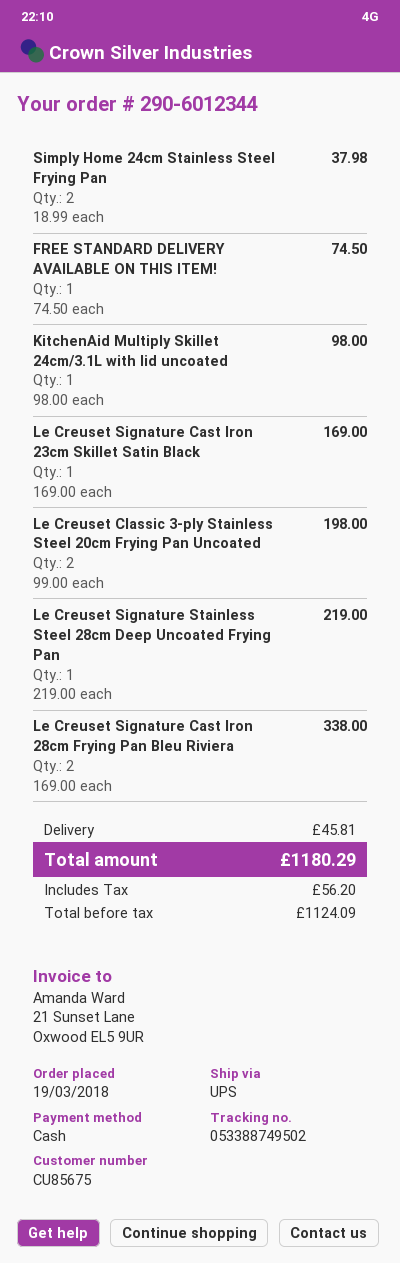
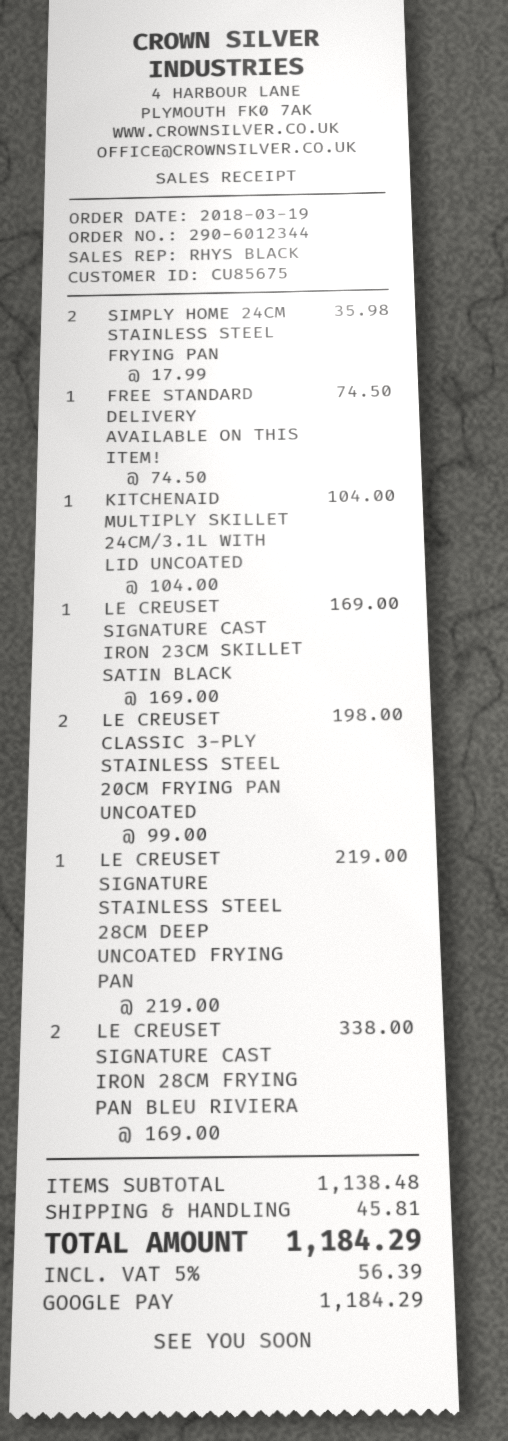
payment method: cash -> Google Pay
Simply Home 24cm Stainless Steel Frying Pan: 2 x 18.99 = 37.98 -> 2 x 17.99 = 35.98
KitchenAid Multiply Skillet 24cm/3.1L with lid uncoated: 1 x 98.00 = 98.00 -> 1 x 104.00 = 104.00
tax: 56.20 -> 56.39
total: 1180.29 -> 1184.29

